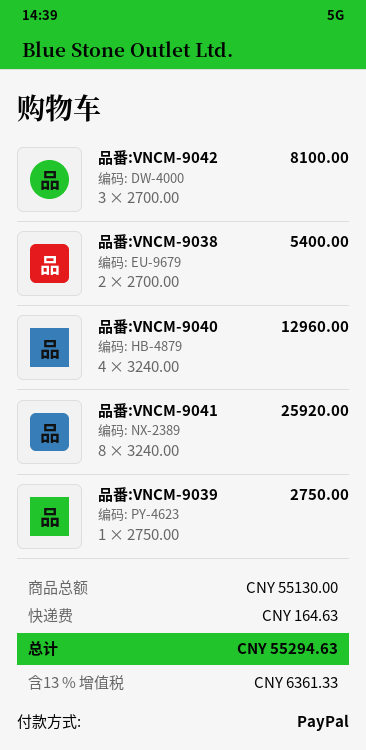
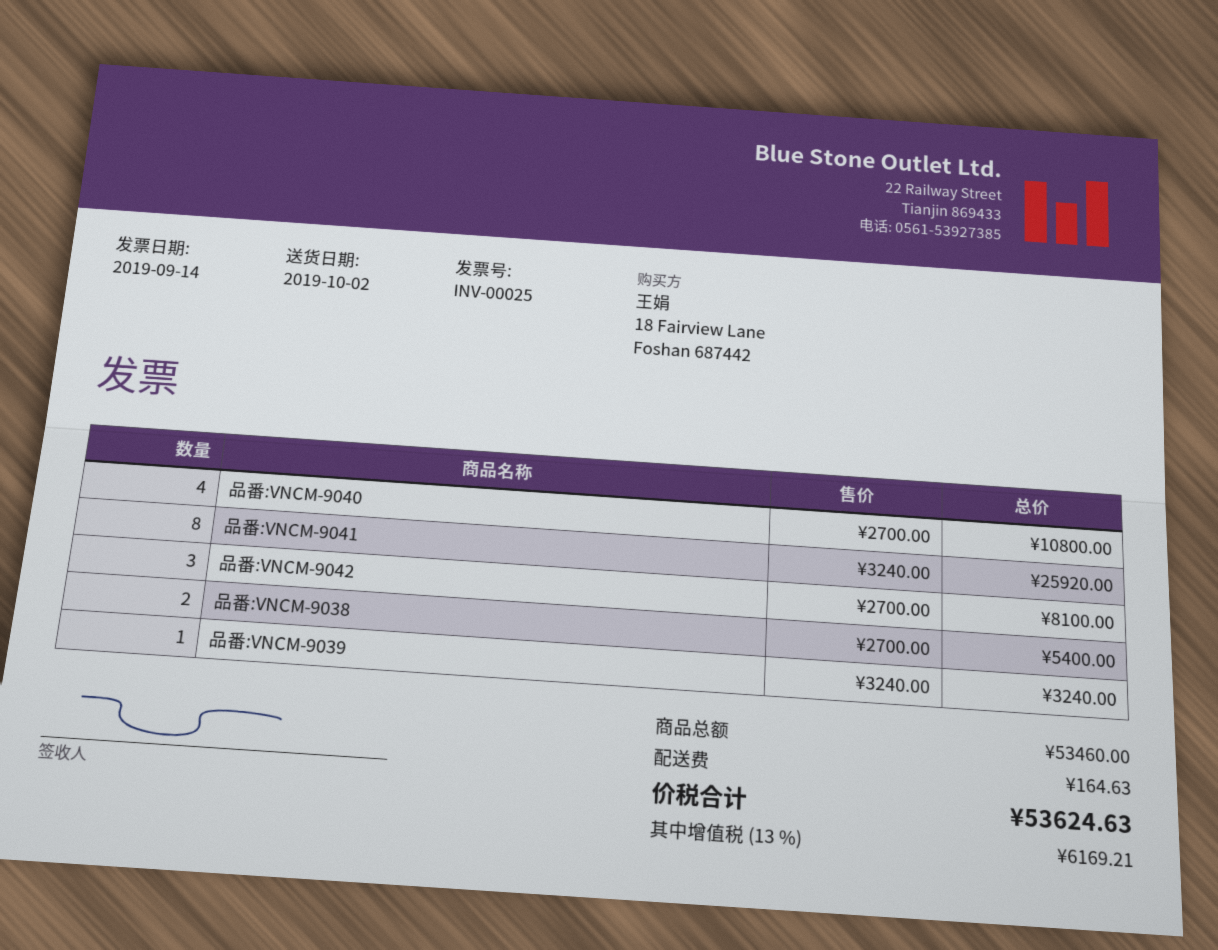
品番:VNCM-9040: 4 x 3240.00 = 12960.00 -> 4 x 2700.00 = 10800.00
品番:VNCM-9039: 1 x 2750.00 = 2750.00 -> 1 x 3240.00 = 3240.00
subtotal: 55130.00 -> 53460.00
tax: 13% = 6361.33 -> 13% = 6169.21
total: 55294.63 -> 53624.63

